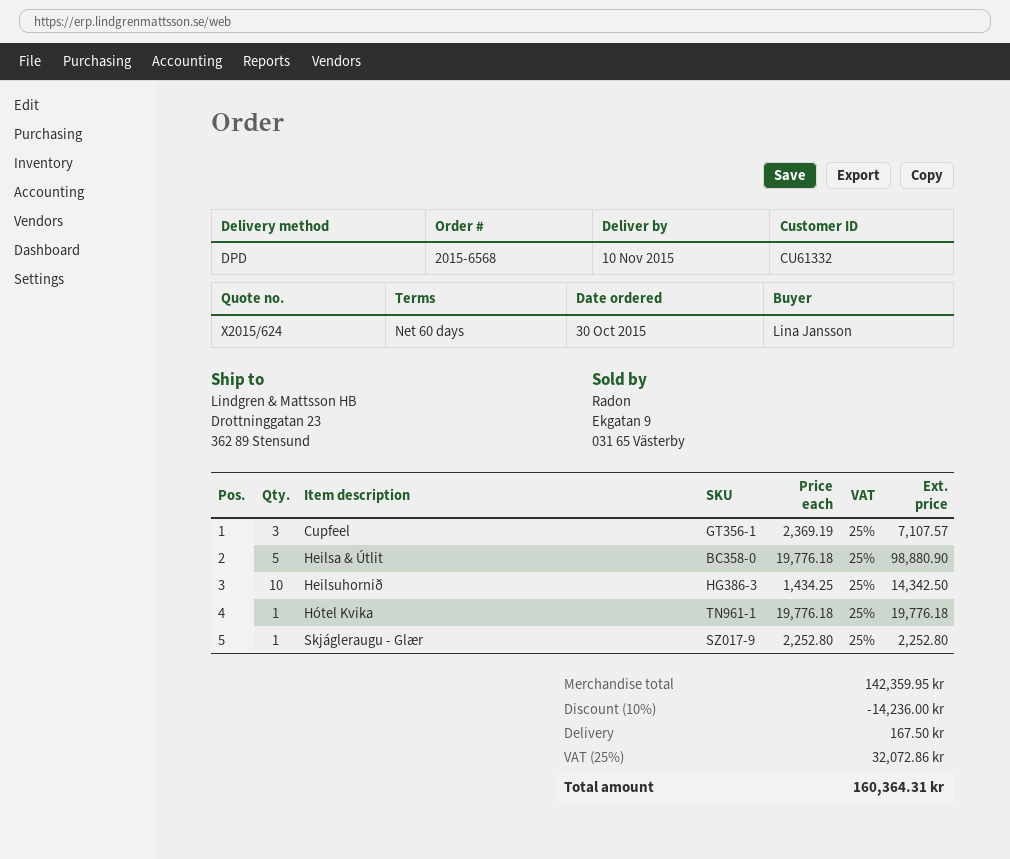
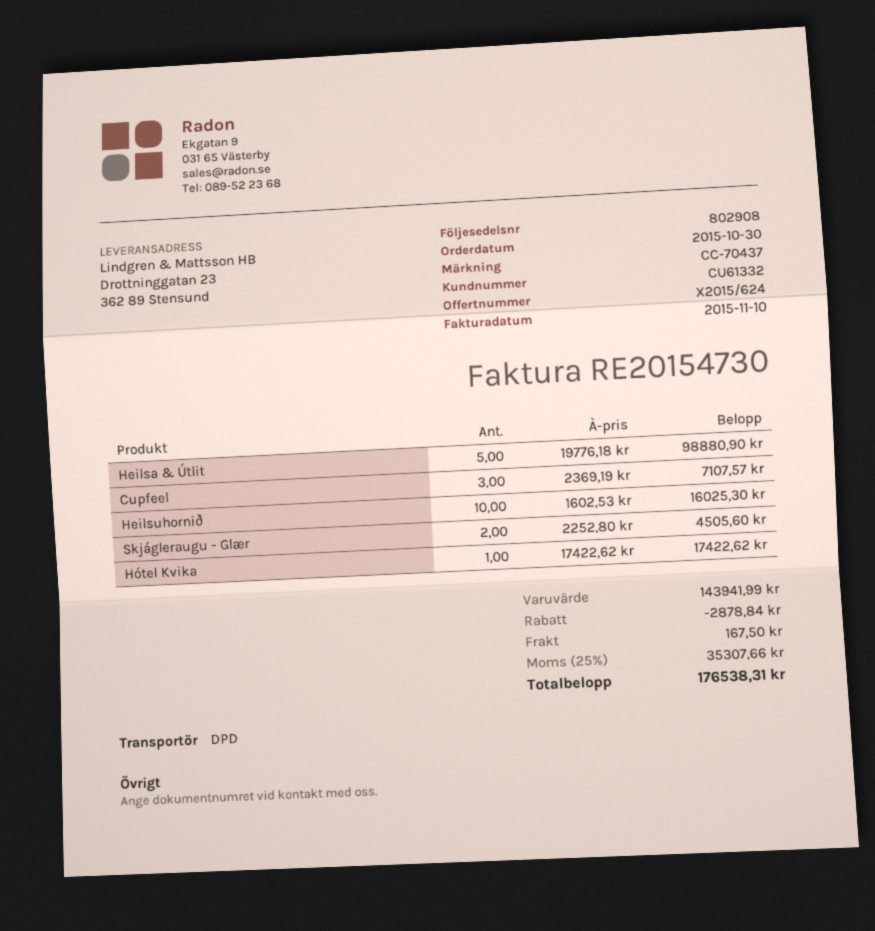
Heilsuhornið: 10 x 1434.25 = 14342.50 -> 10 x 1602.53 = 16025.30
Hótel Kvika: 1 x 19776.18 = 19776.18 -> 1 x 17422.62 = 17422.62
Skjágleraugu - Glær: 1 x 2252.80 = 2252.80 -> 2 x 2252.80 = 4505.60
subtotal: 142359.95 -> 143941.99
discount: 14236.00 -> 2878.84
tax: 25% = 32072.86 -> 25% = 35307.66
total: 160364.31 -> 176538.31

